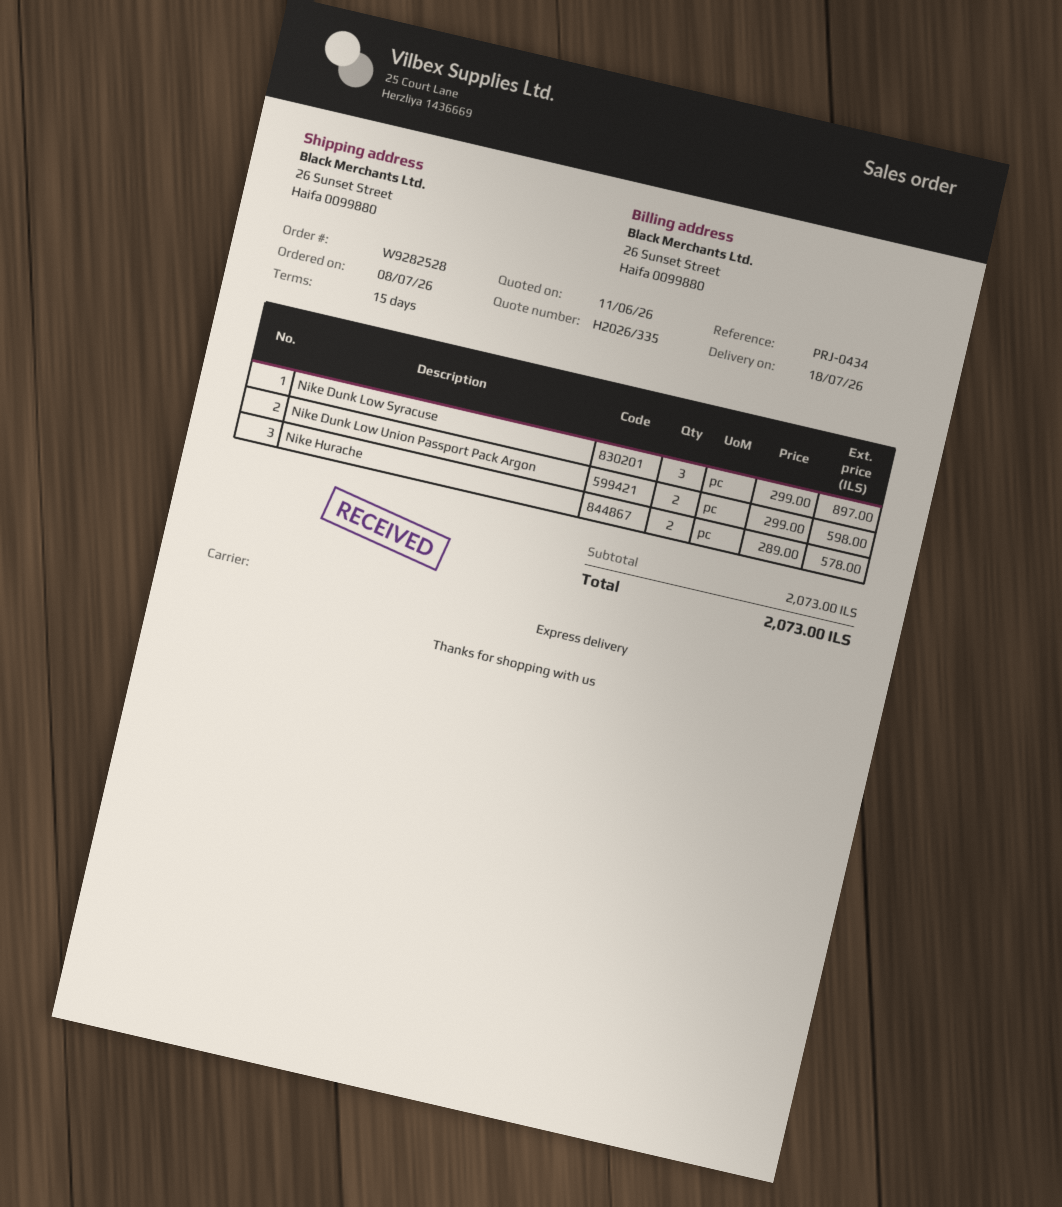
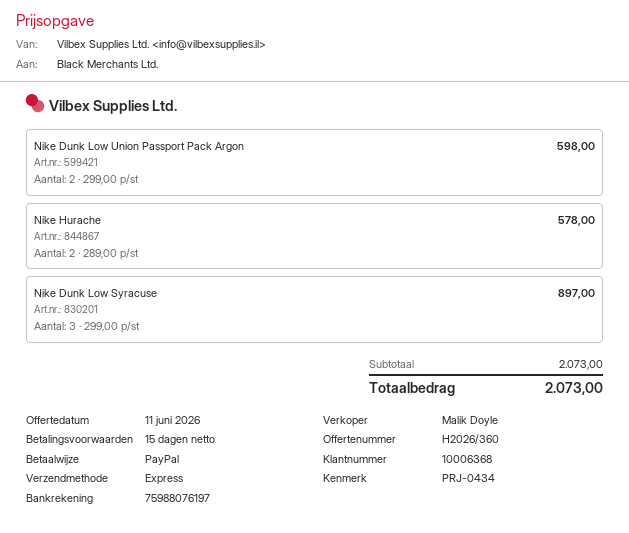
quote number: H2026/335 -> H2026/360

